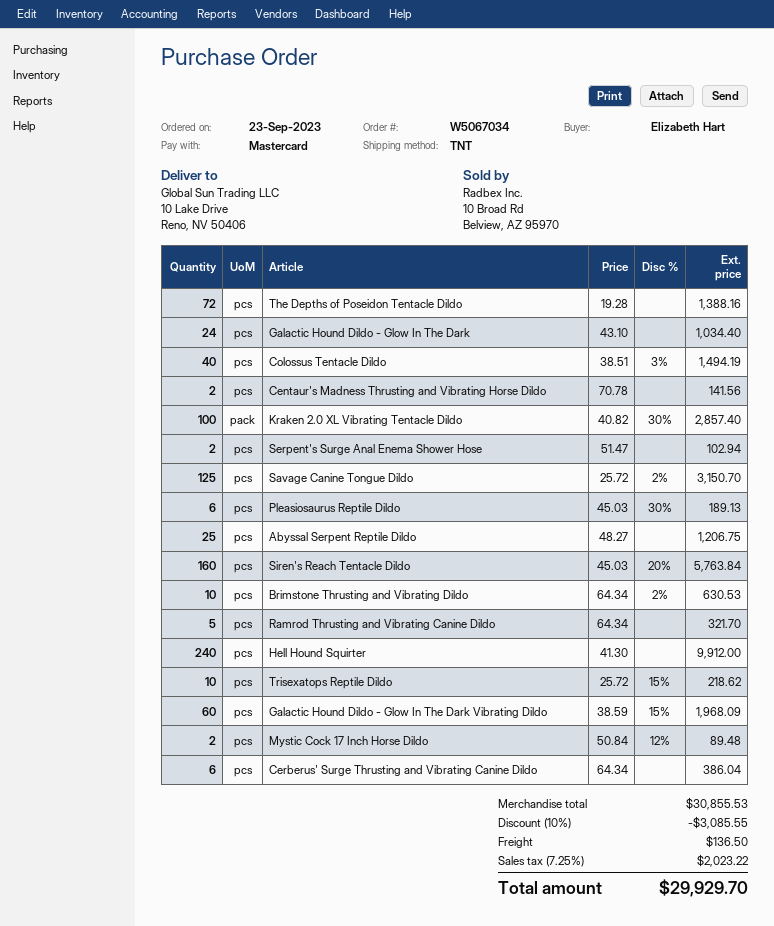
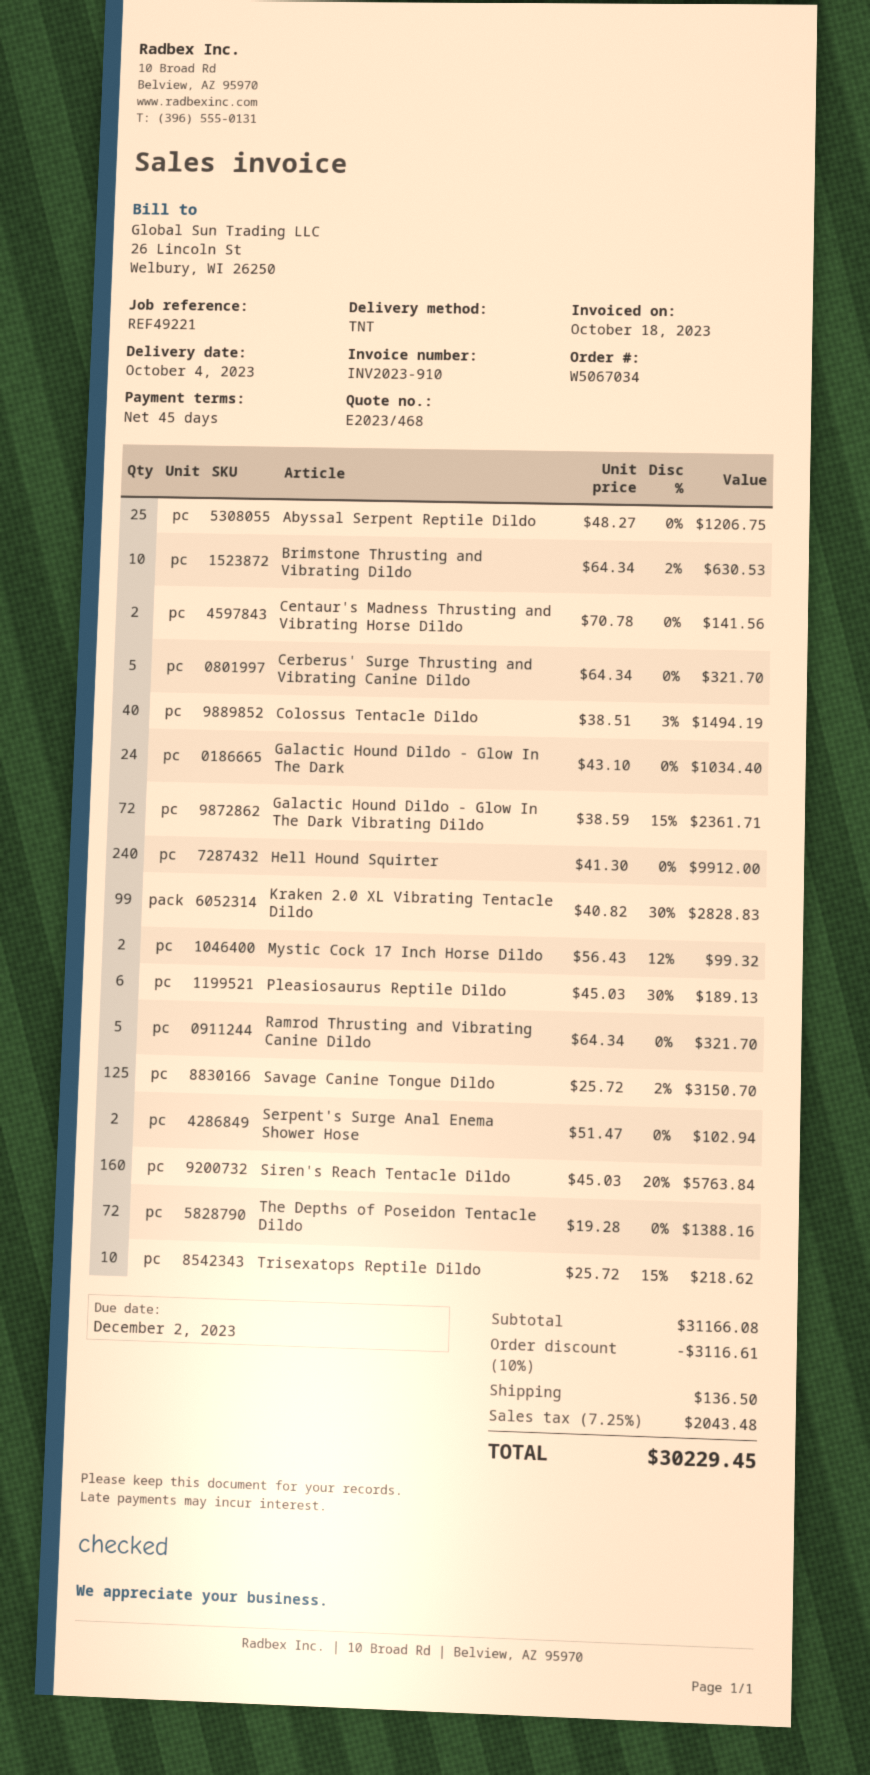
Kraken 2.0 XL Vibrating Tentacle Dildo: 100 x 40.82 - 30% = 2857.40 -> 99 x 40.82 - 30% = 2828.83
Galactic Hound Dildo - Glow In The Dark Vibrating Dildo: 60 x 38.59 - 15% = 1968.09 -> 72 x 38.59 - 15% = 2361.71
Mystic Cock 17 Inch Horse Dildo: 2 x 50.84 - 12% = 89.48 -> 2 x 56.43 - 12% = 99.32
Cerberus' Surge Thrusting and Vibrating Canine Dildo: 6 x 64.34 = 386.04 -> 5 x 64.34 = 321.70
subtotal: 30855.53 -> 31166.08
discount: 10% = 3085.55 -> 10% = 3116.61
tax: 7.25% = 2023.22 -> 7.25% = 2043.48
total: 29929.70 -> 30229.45

